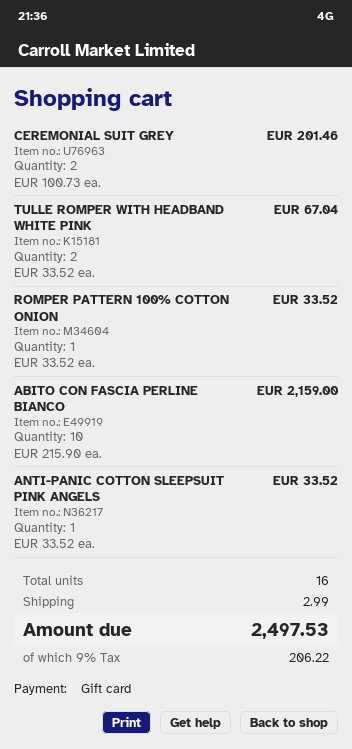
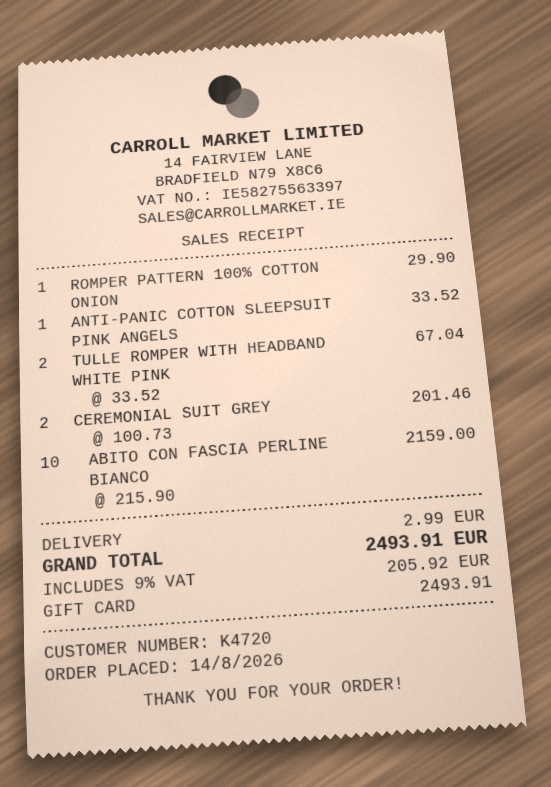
ROMPER PATTERN 100% COTTON ONION: 1 x 33.52 = 33.52 -> 1 x 29.90 = 29.90
tax: 9% = 206.22 -> 9% = 205.92
total: 2497.53 -> 2493.91

